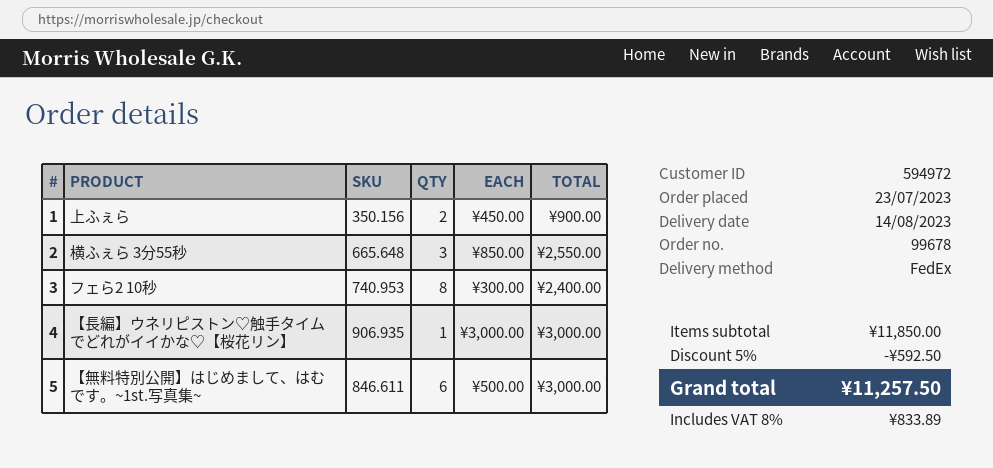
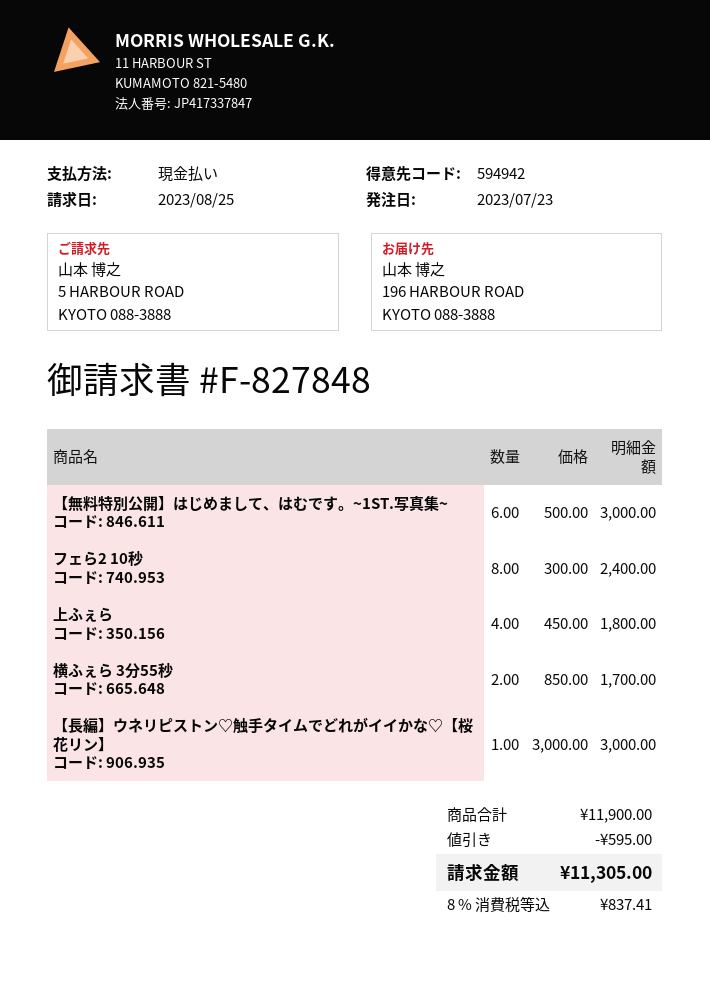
customer number: 594972 -> 594942
上ふぇら: 2 x 450.00 = 900.00 -> 4 x 450.00 = 1800.00
横ふぇら 3分55秒: 3 x 850.00 = 2550.00 -> 2 x 850.00 = 1700.00
subtotal: 11850.00 -> 11900.00
discount: 592.50 -> 595.00
tax: 8% = 833.89 -> 8% = 837.41
total: 11257.50 -> 11305.00

